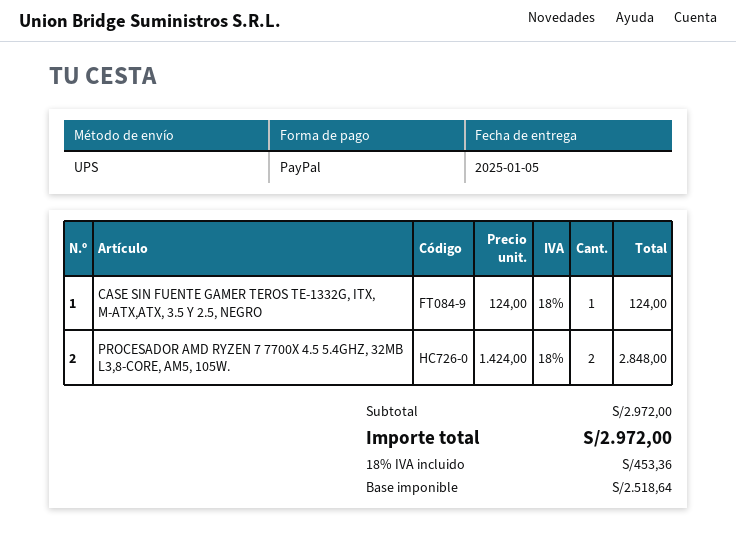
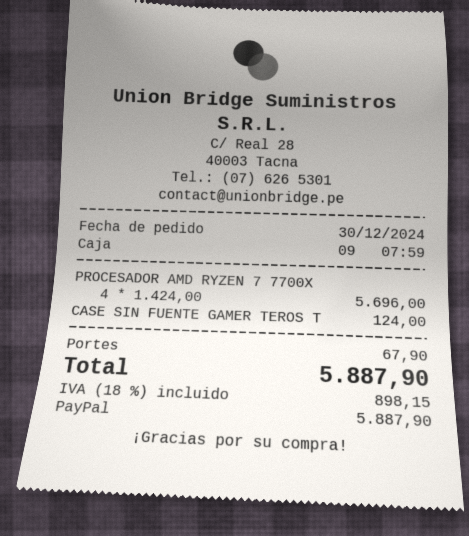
PROCESADOR AMD RYZEN 7 7700X 4.5 5.4GHZ, 32MB L3,8-CORE, AM5, 105W.: 2 x 1424.00 = 2848.00 -> 4 x 1424.00 = 5696.00
shipping: none -> 67.90
tax: 18% = 453.36 -> 18% = 898.15
total: 2972.00 -> 5887.90

